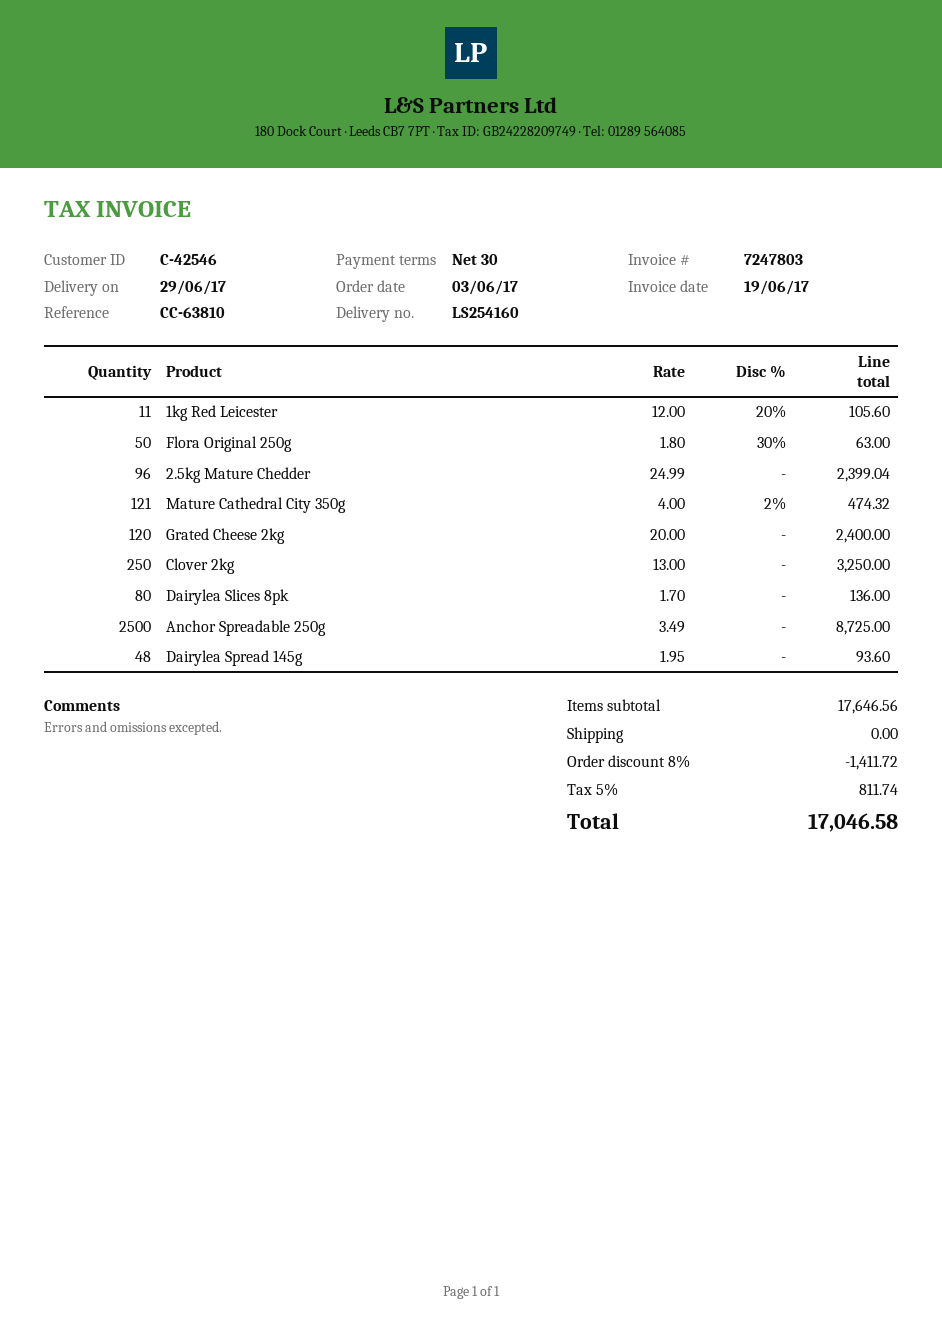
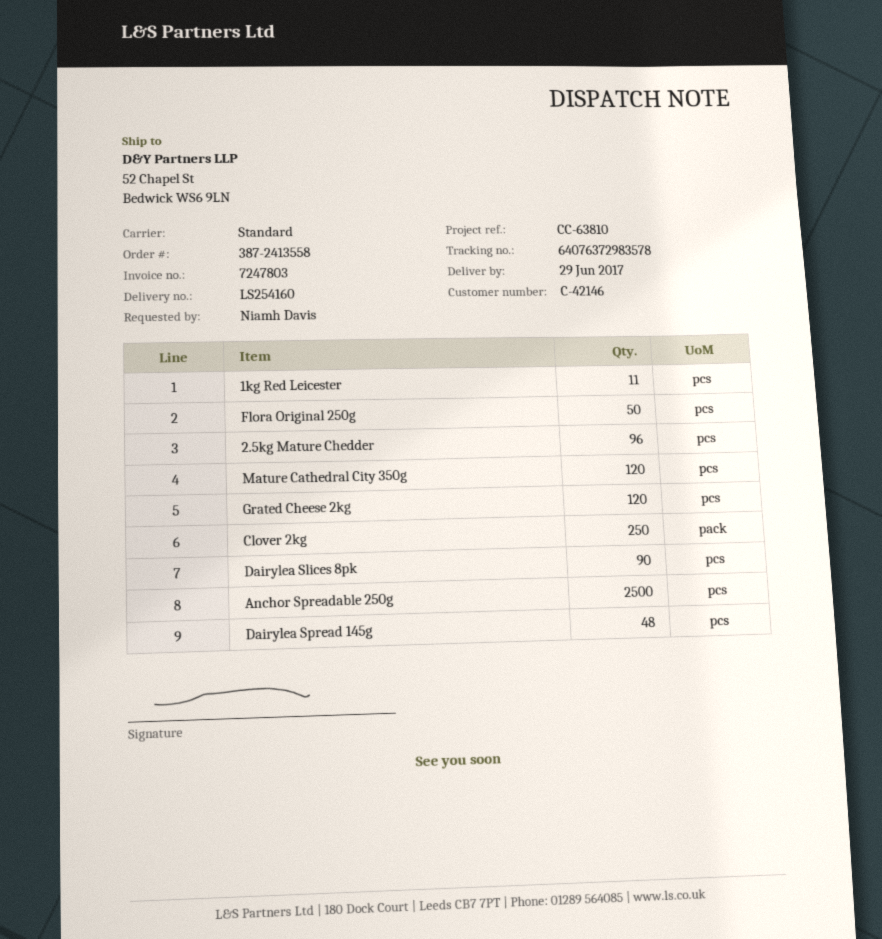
customer number: C-42546 -> C-42146
Mature Cathedral City 350g: 121 -> 120
Dairylea Slices 8pk: 80 -> 90

